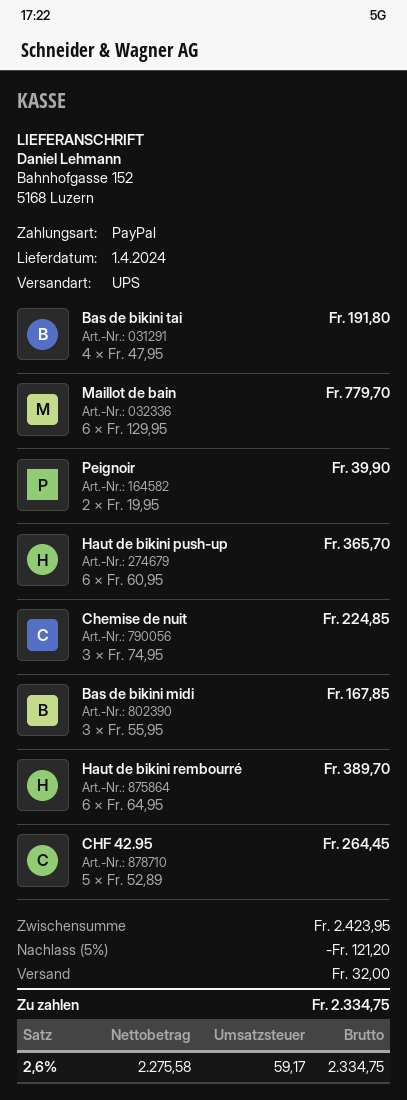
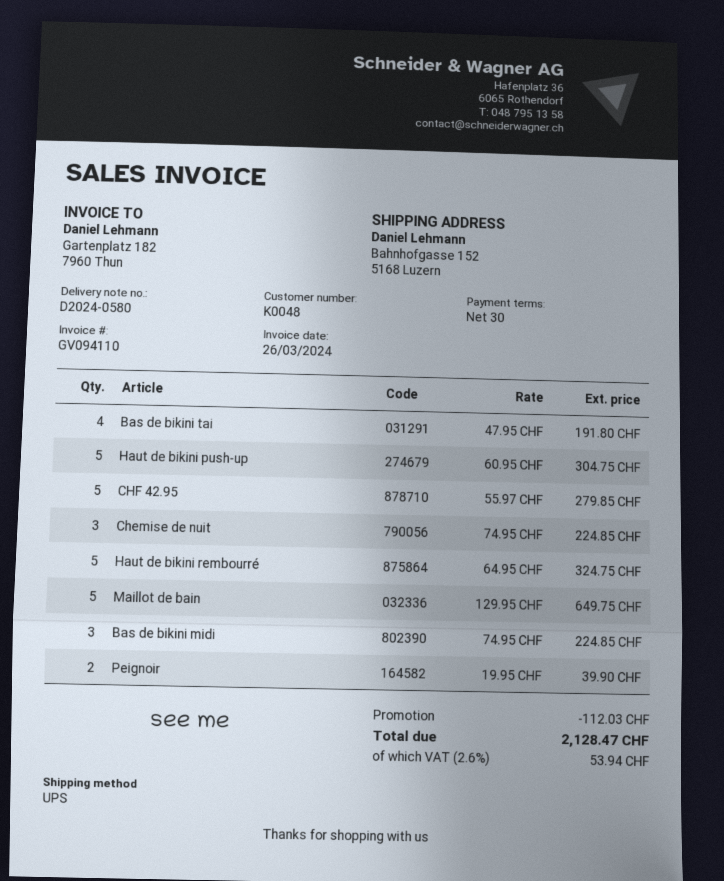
Maillot de bain: 6 x 129.95 = 779.70 -> 5 x 129.95 = 649.75
Haut de bikini push-up: 6 x 60.95 = 365.70 -> 5 x 60.95 = 304.75
Bas de bikini midi: 3 x 55.95 = 167.85 -> 3 x 74.95 = 224.85
Haut de bikini rembourré: 6 x 64.95 = 389.70 -> 5 x 64.95 = 324.75
CHF 42.95: 5 x 52.89 = 264.45 -> 5 x 55.97 = 279.85
discount: 121.20 -> 112.03
shipping: 32.00 -> none
tax: 2.6% = 59.17 -> 2.6% = 53.94
total: 2334.75 -> 2128.47

